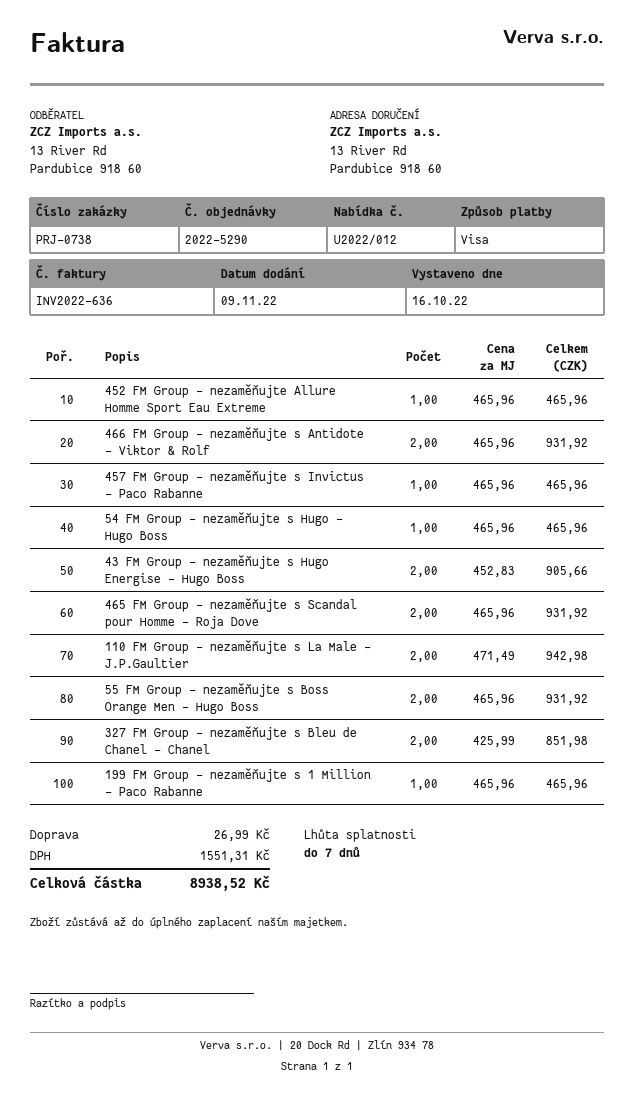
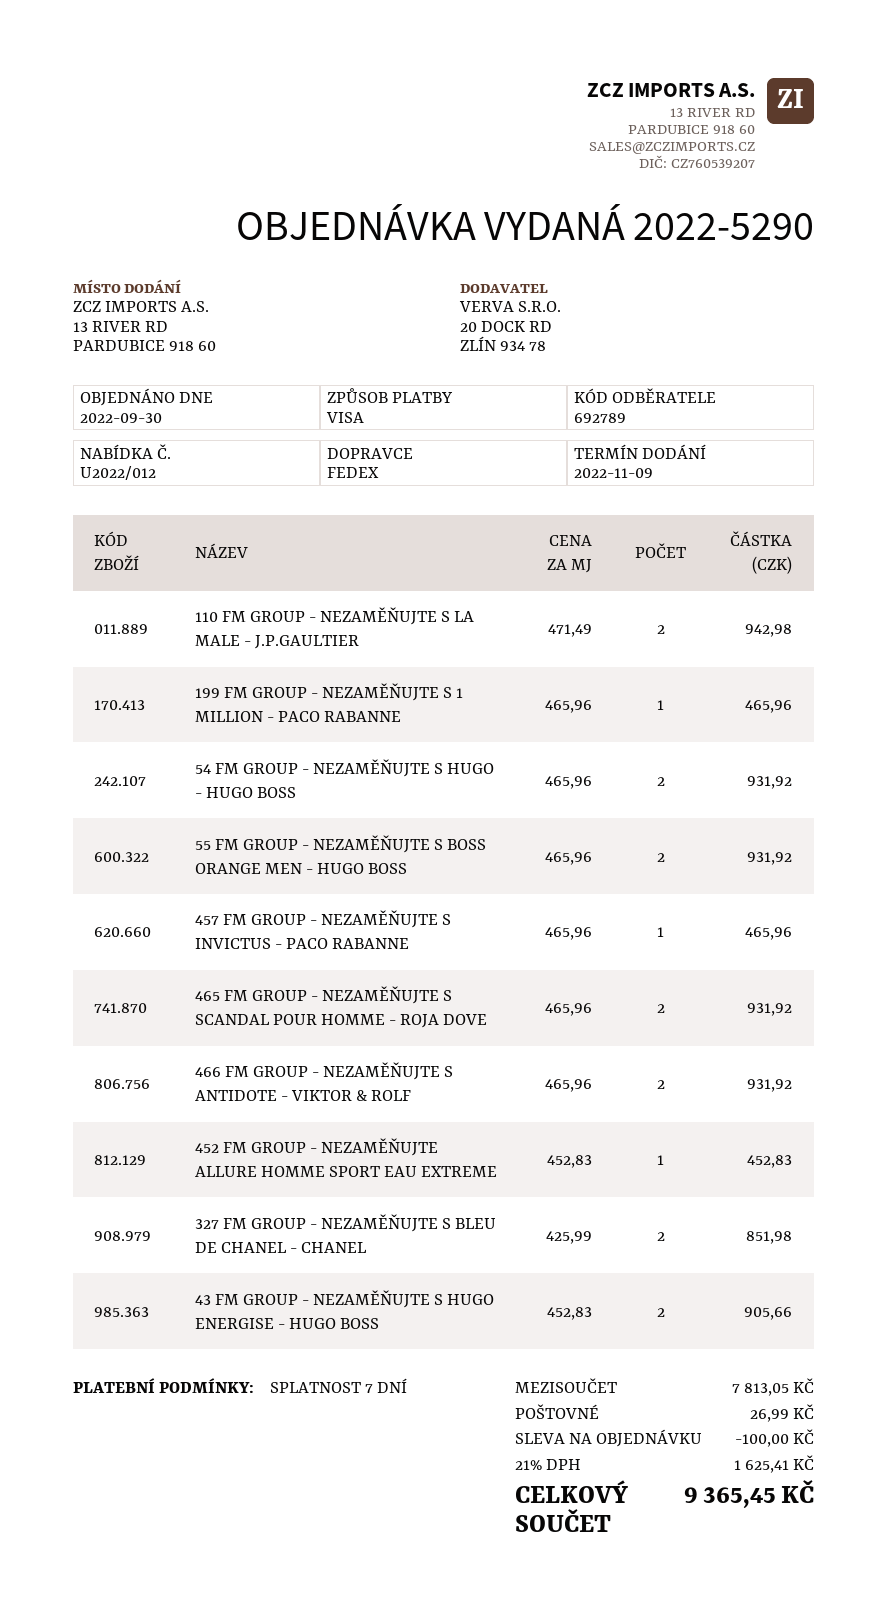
452 FM Group - nezaměňujte Allure Homme Sport Eau Extreme: 1 x 465.96 = 465.96 -> 1 x 452.83 = 452.83
54 FM Group - nezaměňujte s Hugo - Hugo Boss: 1 x 465.96 = 465.96 -> 2 x 465.96 = 931.92
discount: none -> 100.00
tax: 1551.31 -> 1625.41
total: 8938.52 -> 9365.45

